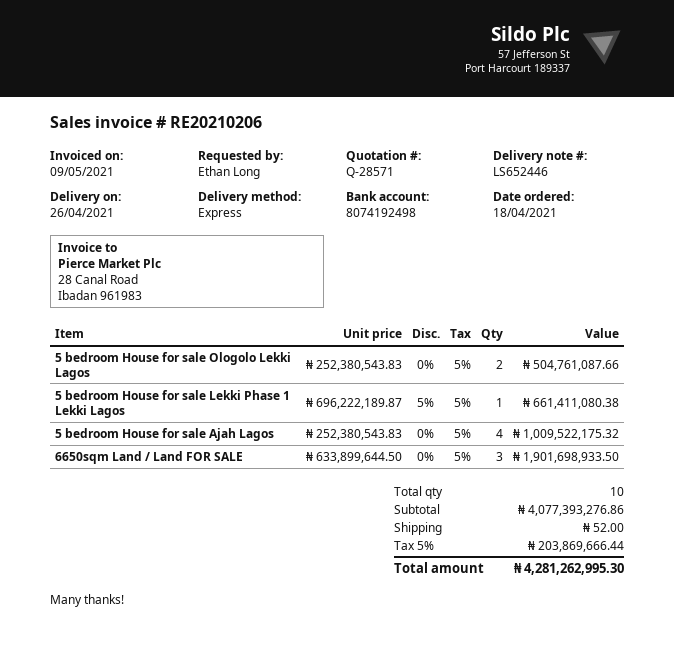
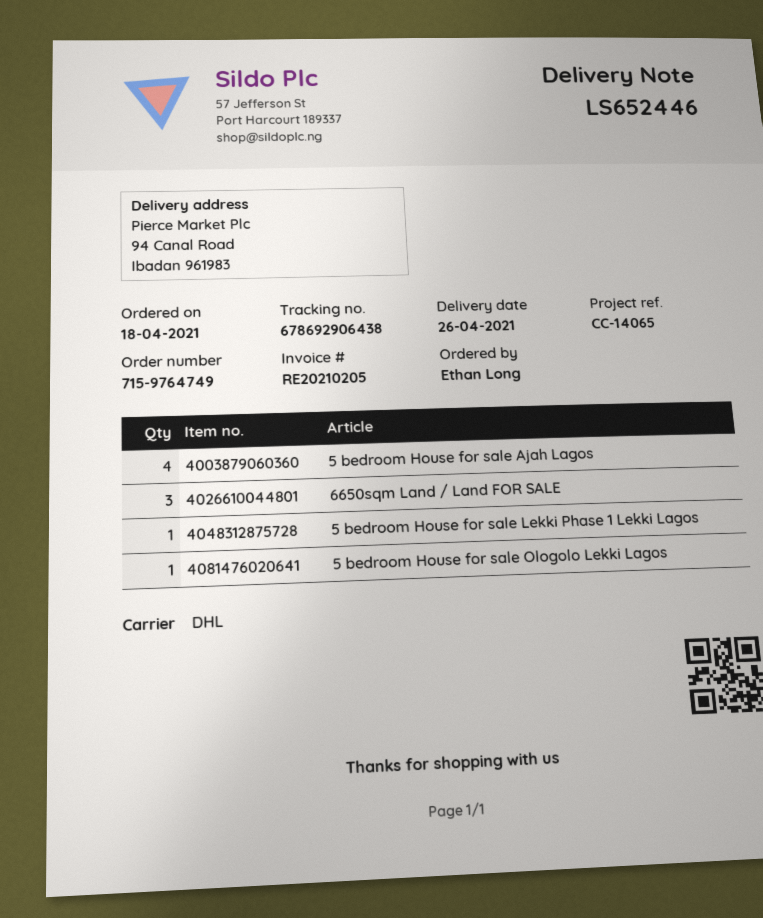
invoice number: RE20210206 -> RE20210205
shipping method: express -> DHL
5 bedroom House for sale Ologolo Lekki Lagos: 2 -> 1

